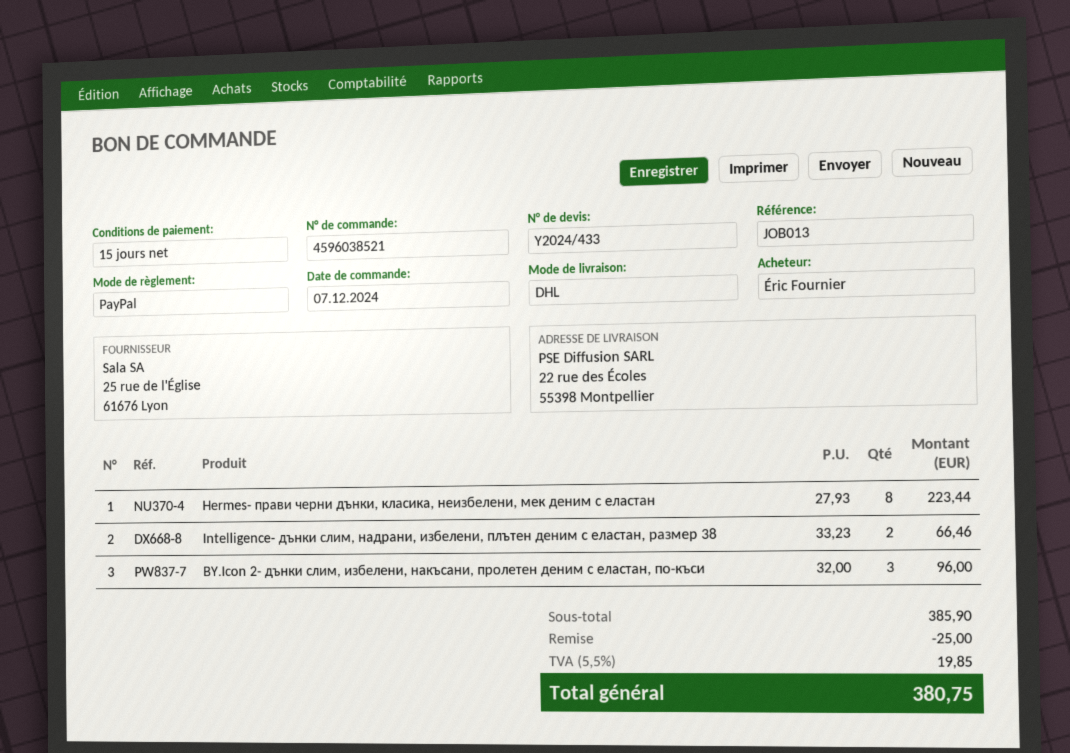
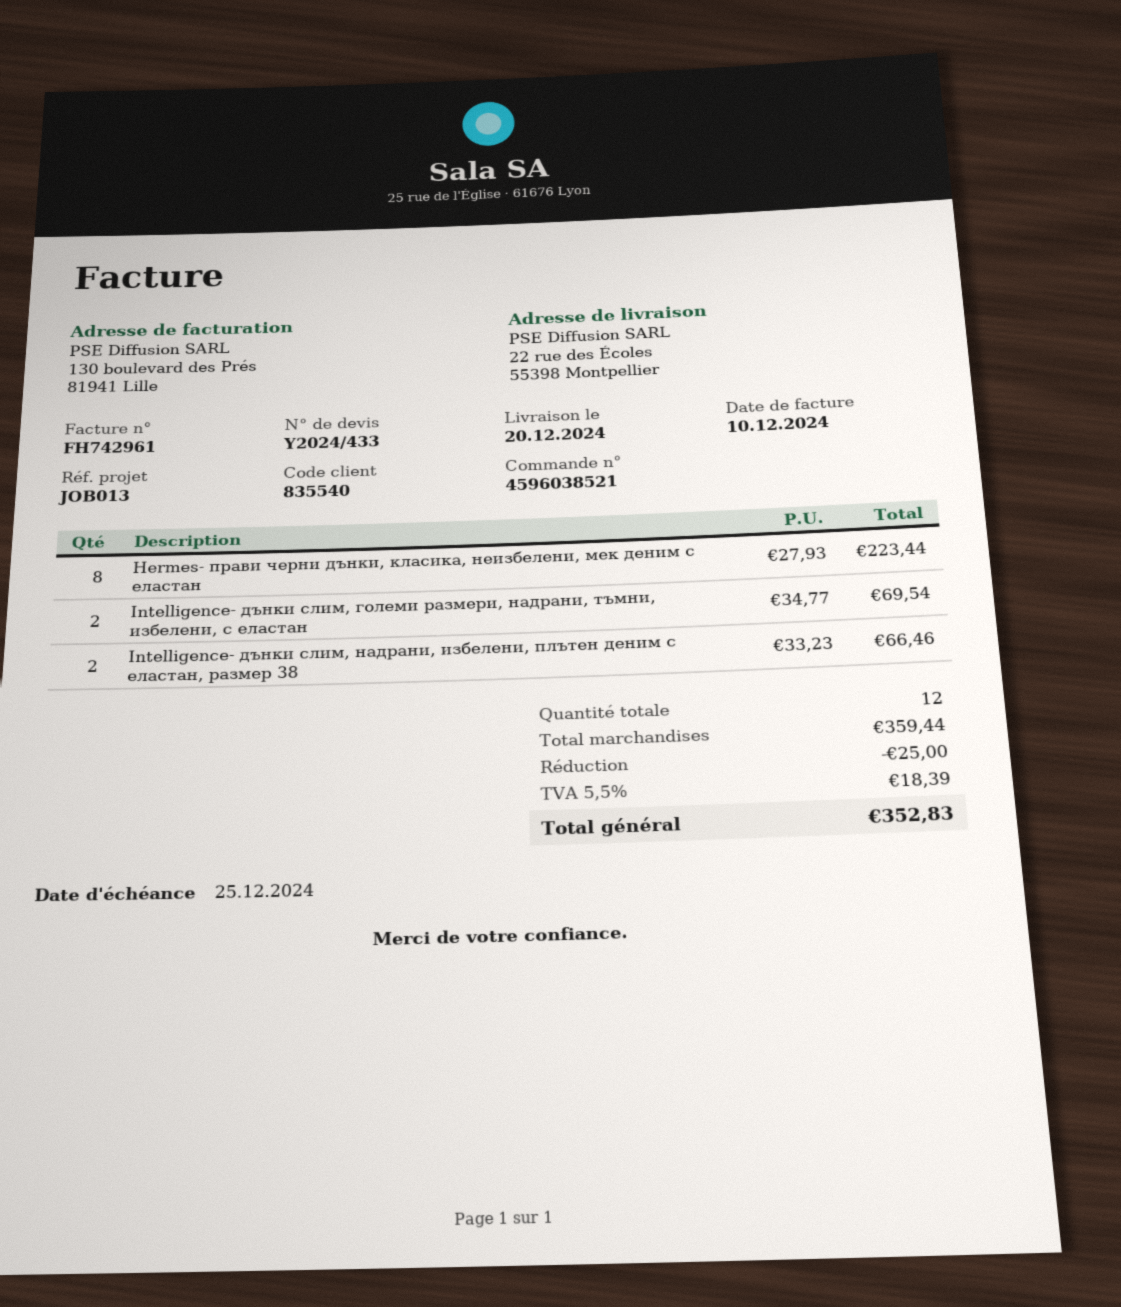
BY.Icon 2- дънки слим, избелени, накъсани, пролетен деним с еластан, по-къси: 3 x 32.00 = 96.00 -> none
Intelligence- дънки слим, големи размери, надрани, тъмни, избелени, с еластан: none -> 2 x 34.77 = 69.54
subtotal: 385.90 -> 359.44
tax: 5.5% = 19.85 -> 5.5% = 18.39
total: 380.75 -> 352.83

